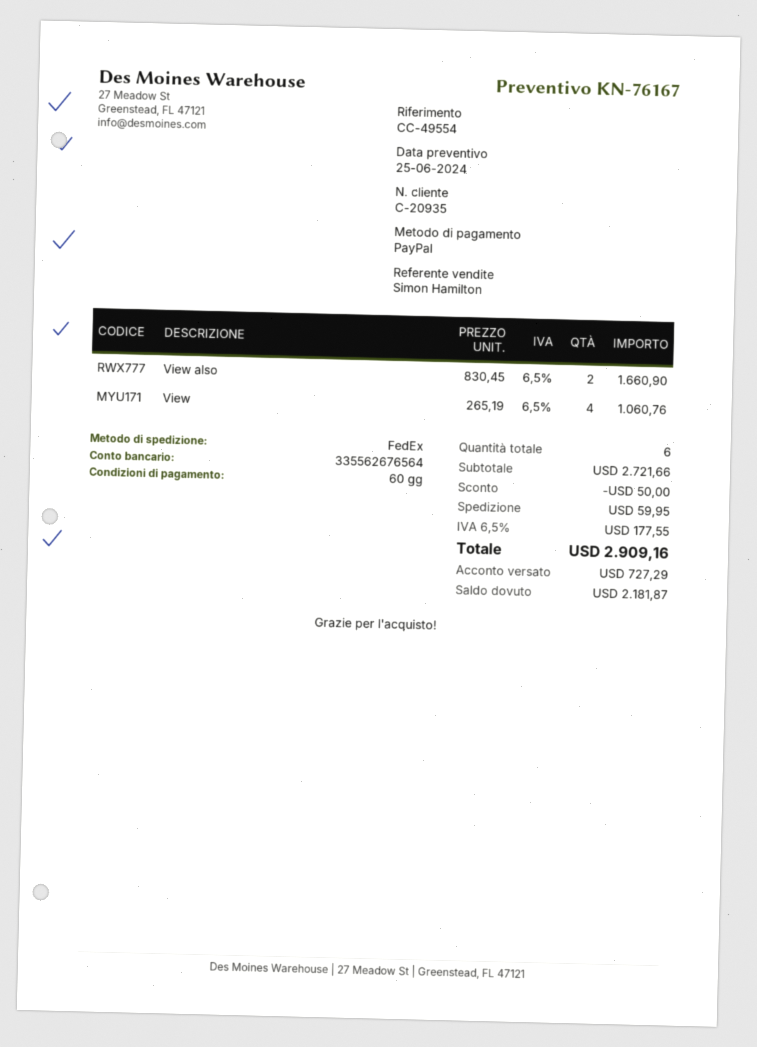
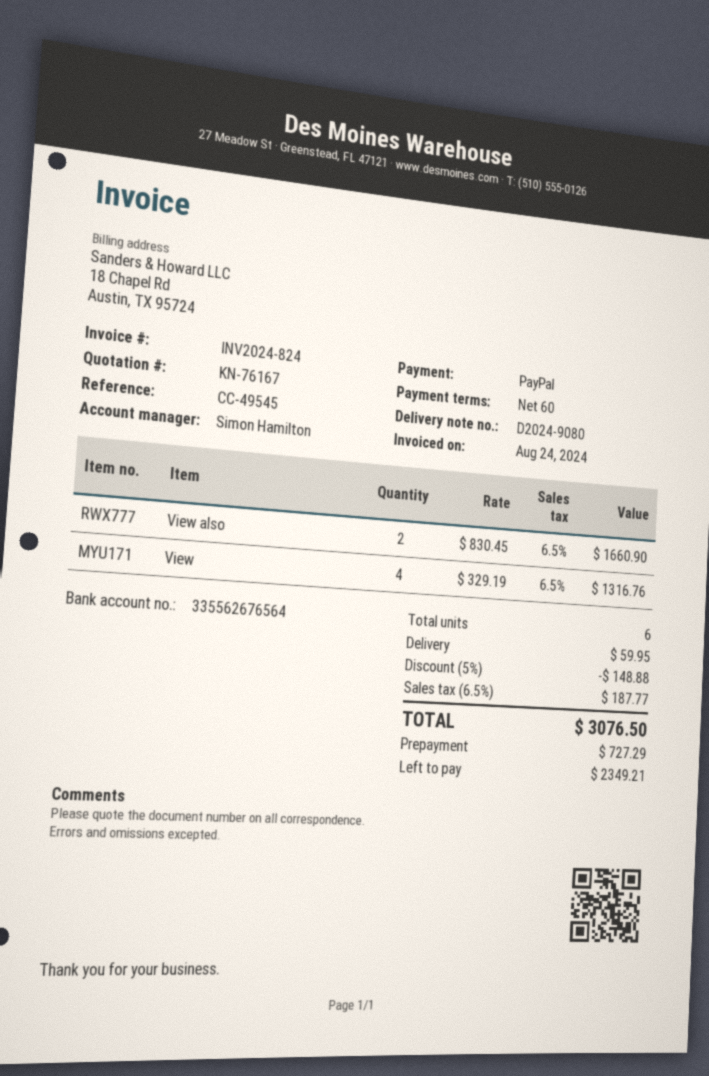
reference: CC-49554 -> CC-49545
View: 4 x 265.19 = 1060.76 -> 4 x 329.19 = 1316.76
discount: 50.00 -> 148.88
tax: 6.5% = 177.55 -> 6.5% = 187.77
total: 2909.16 -> 3076.50
balance: 2181.87 -> 2349.21

